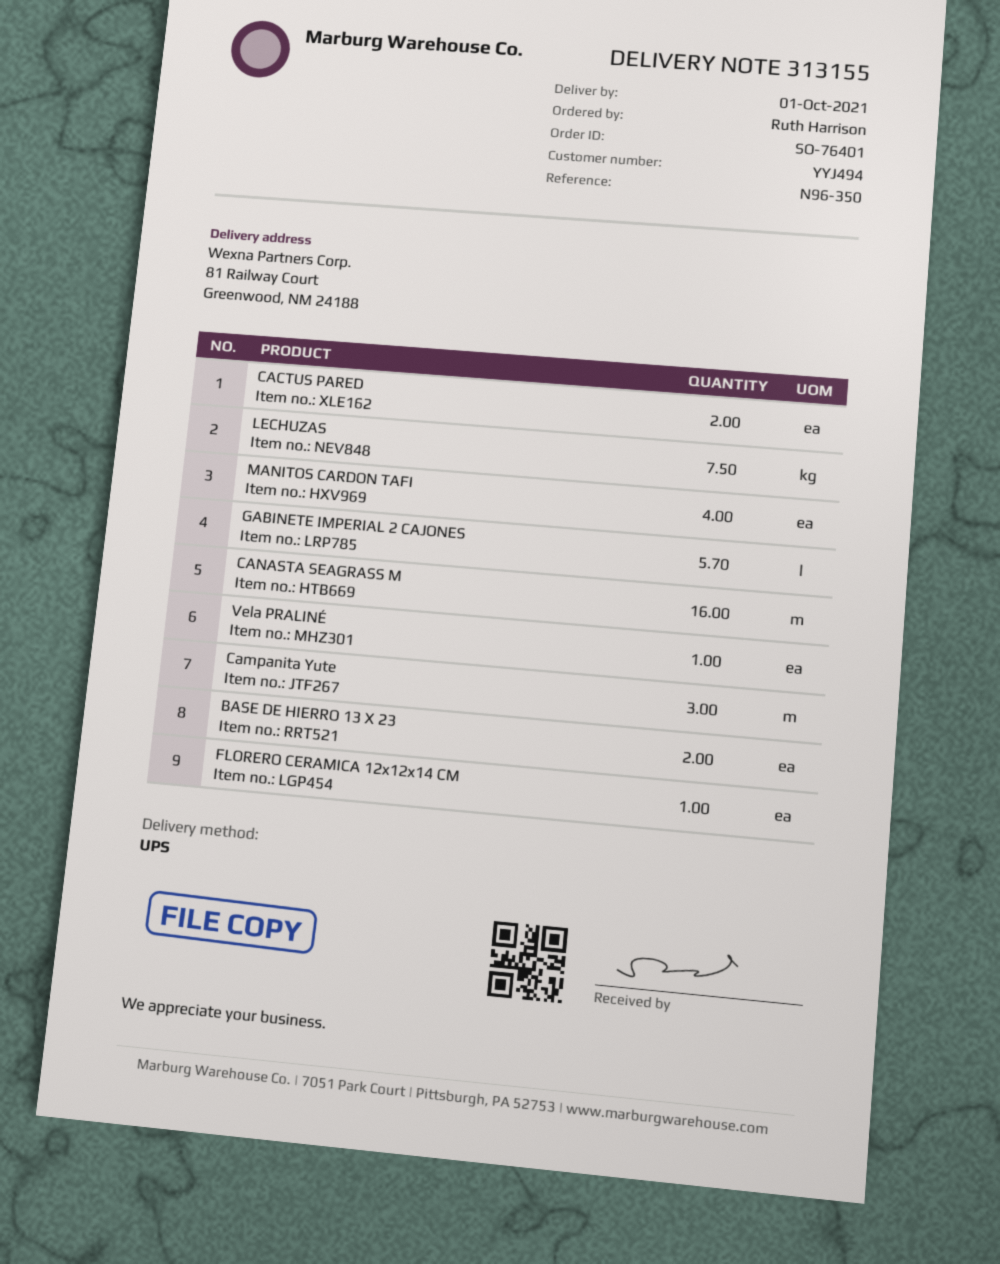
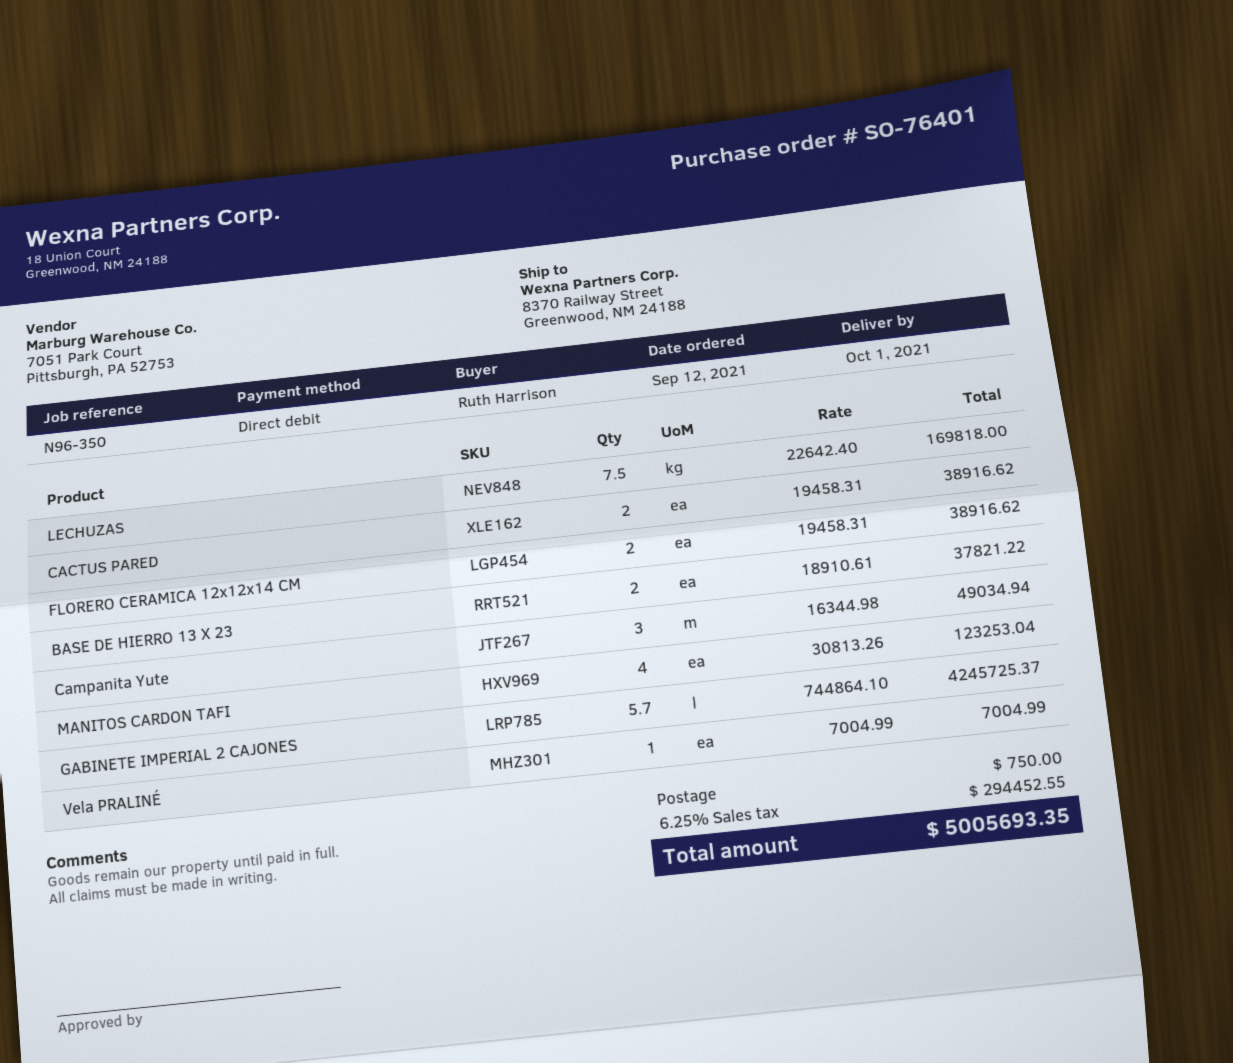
ship to: 81 Railway Court, Greenwood, NM 24188 -> 8370 Railway Street, Greenwood, NM 24188
CANASTA SEAGRASS M: 16 -> none
FLORERO CERAMICA 12x12x14 CM: 1 -> 2

